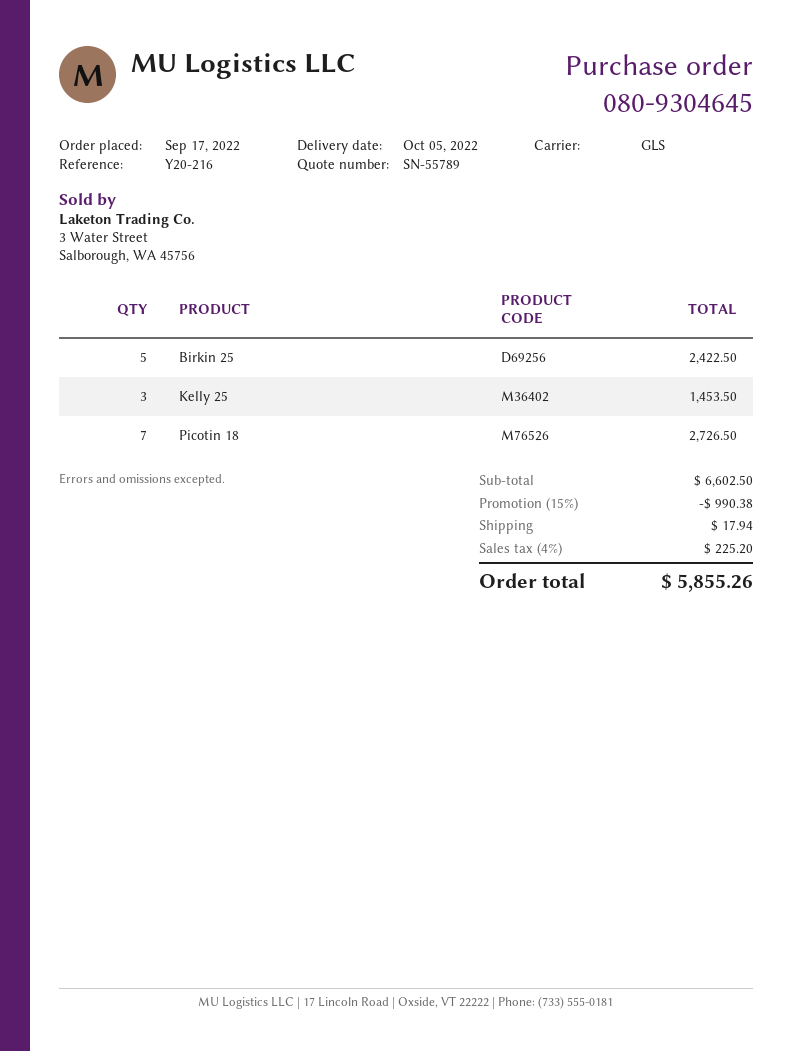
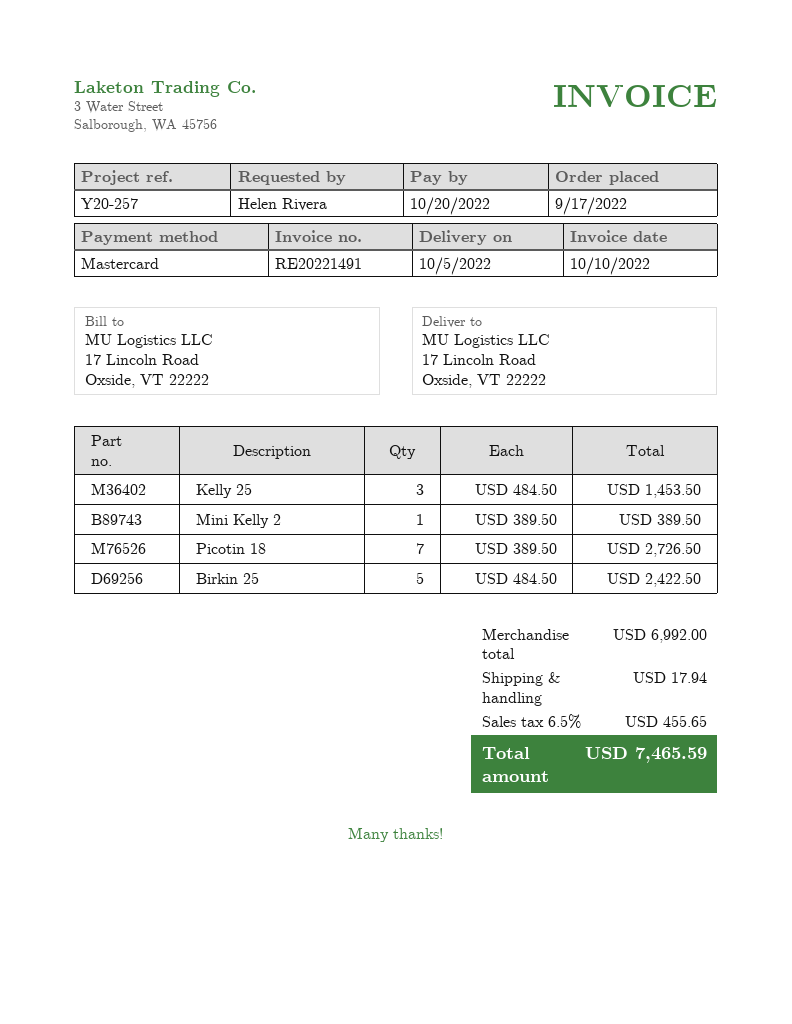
reference: Y20-216 -> Y20-257
Mini Kelly 2: none -> 1 for 389.50
subtotal: 6602.50 -> 6992.00
discount: 15% = 990.38 -> none
tax: 4% = 225.20 -> 6.5% = 455.65
total: 5855.26 -> 7465.59

